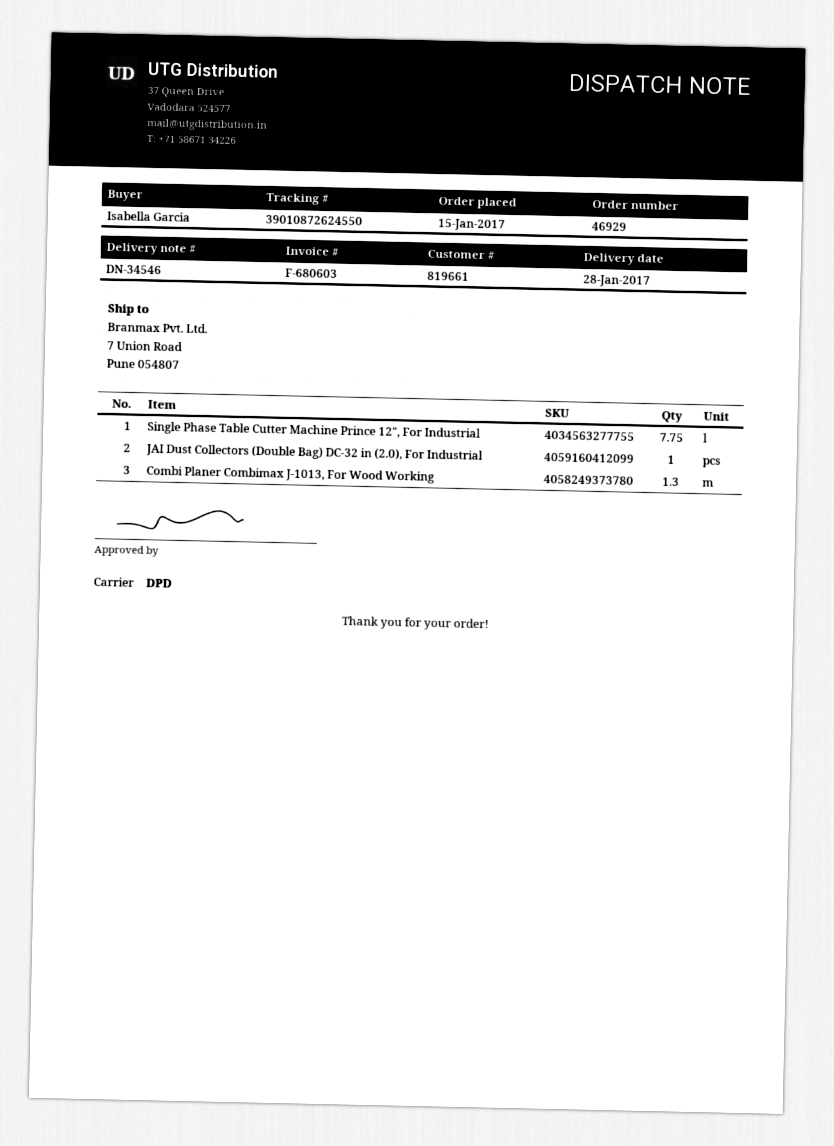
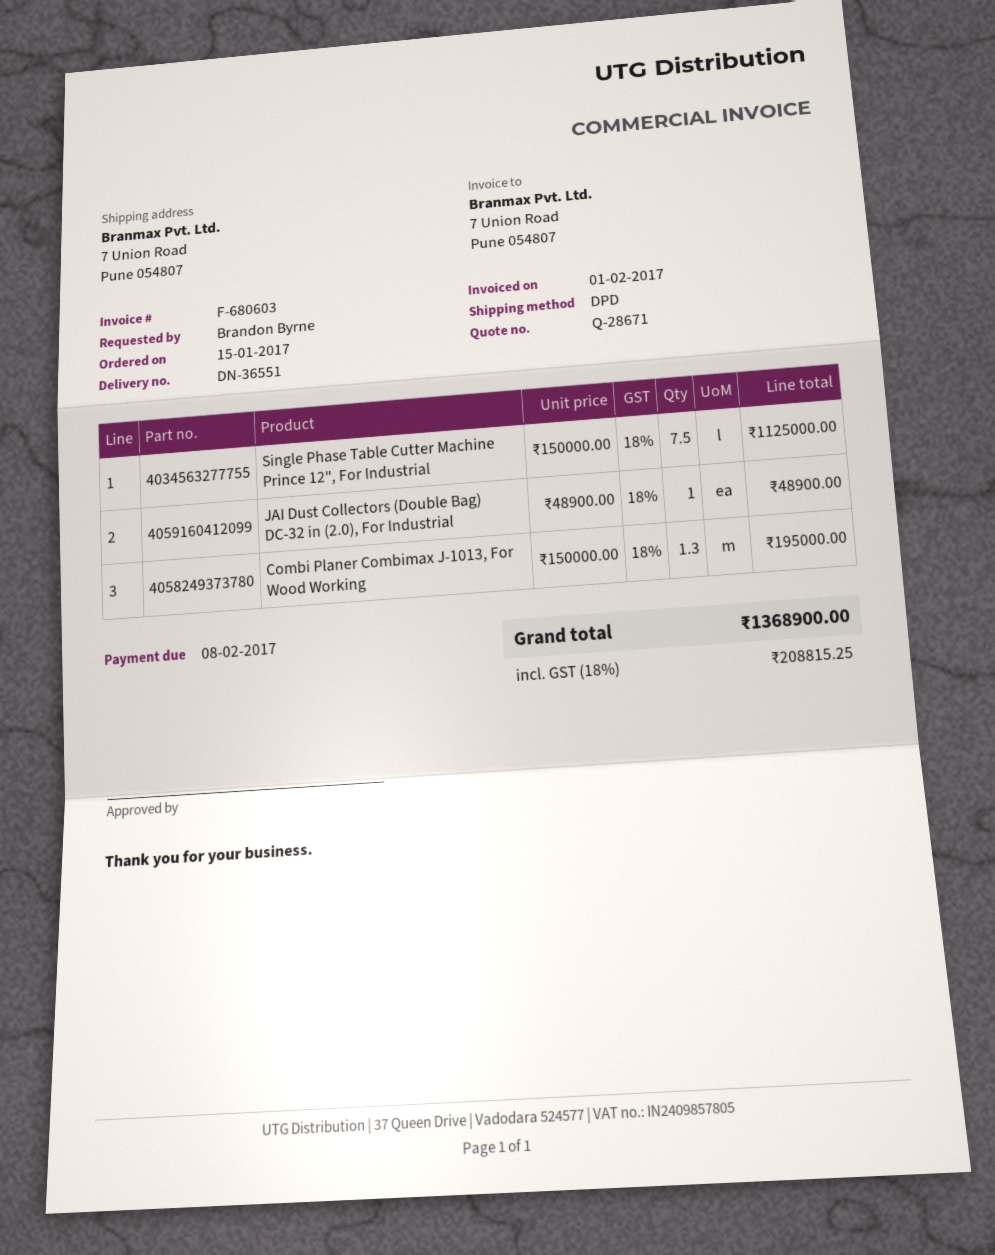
delivery note number: DN-34546 -> DN-36551
ordered by: Isabella Garcia -> Brandon Byrne
Single Phase Table Cutter Machine Prince 12", For Industrial: 7.75 -> 7.5

